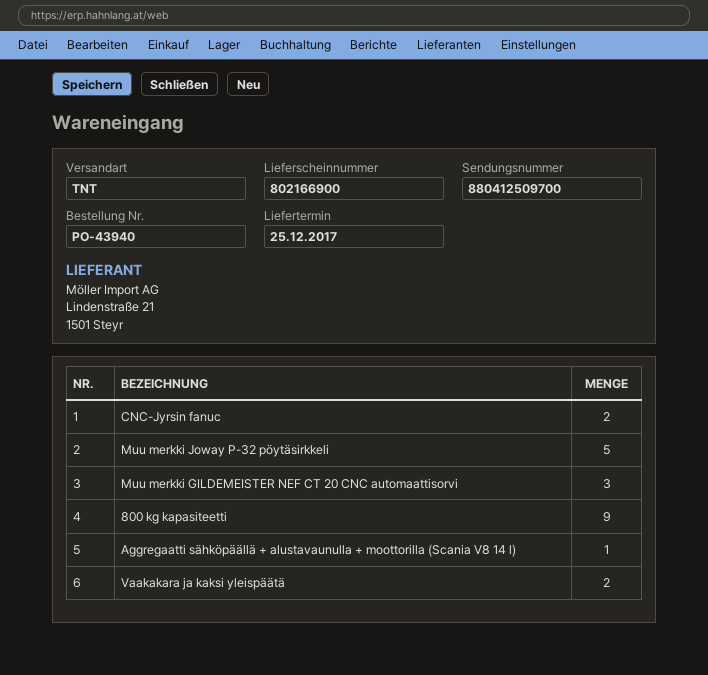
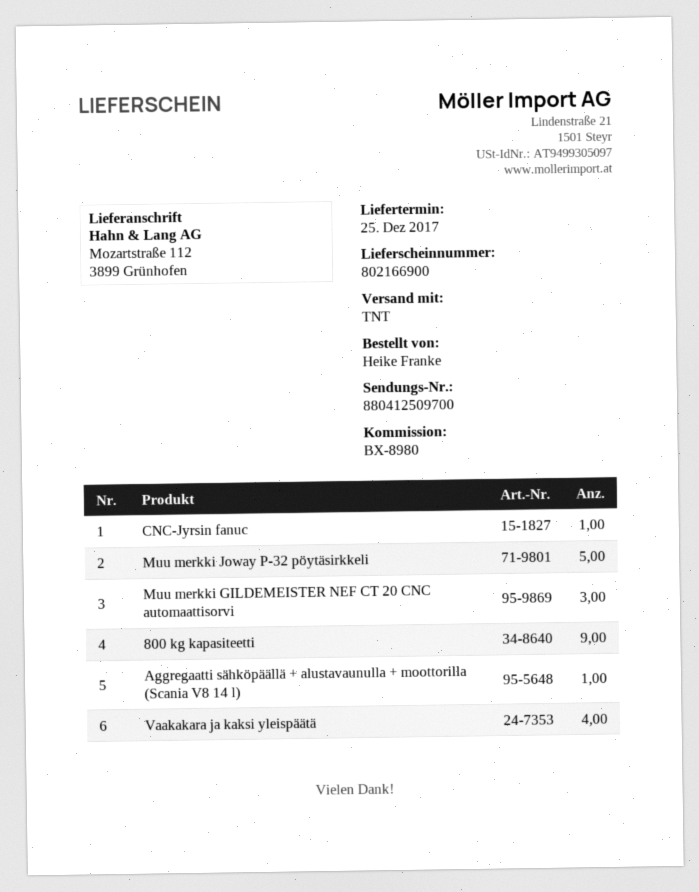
CNC-Jyrsin fanuc: 2 -> 1
Vaakakara ja kaksi yleispäätä: 2 -> 4

